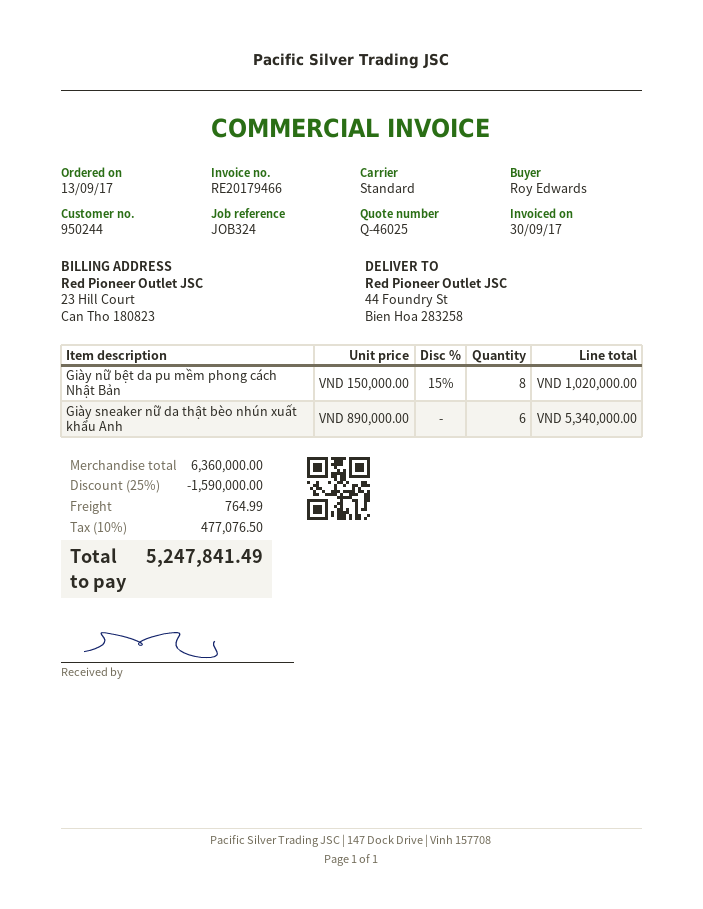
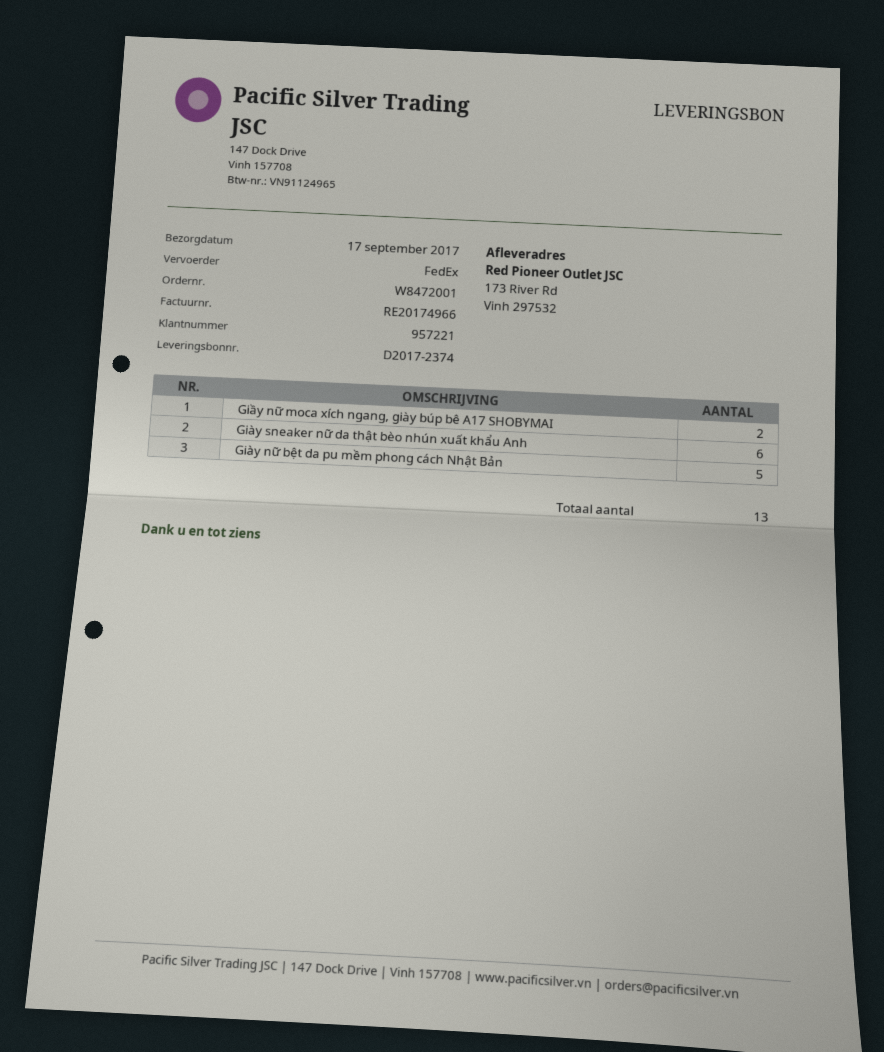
invoice number: RE20179466 -> RE20174966
customer number: 950244 -> 957221
shipping method: standard -> FedEx
ship to: 44 Foundry St, Bien Hoa 283258 -> 173 River Rd, Vinh 297532
Giày nữ bệt da pu mềm phong cách Nhật Bản: 8 -> 5
Giầy nữ moca xích ngang, giày búp bê A17 SHOBYMAI: none -> 2

